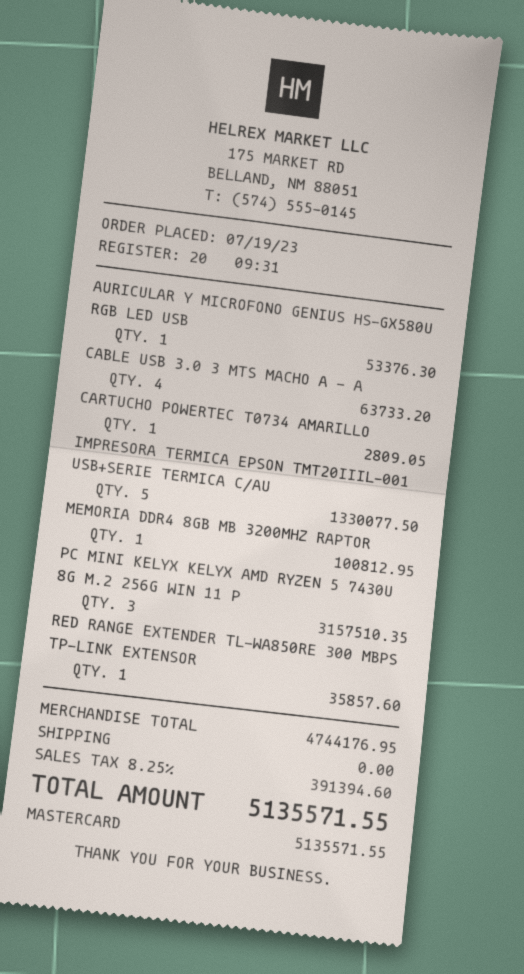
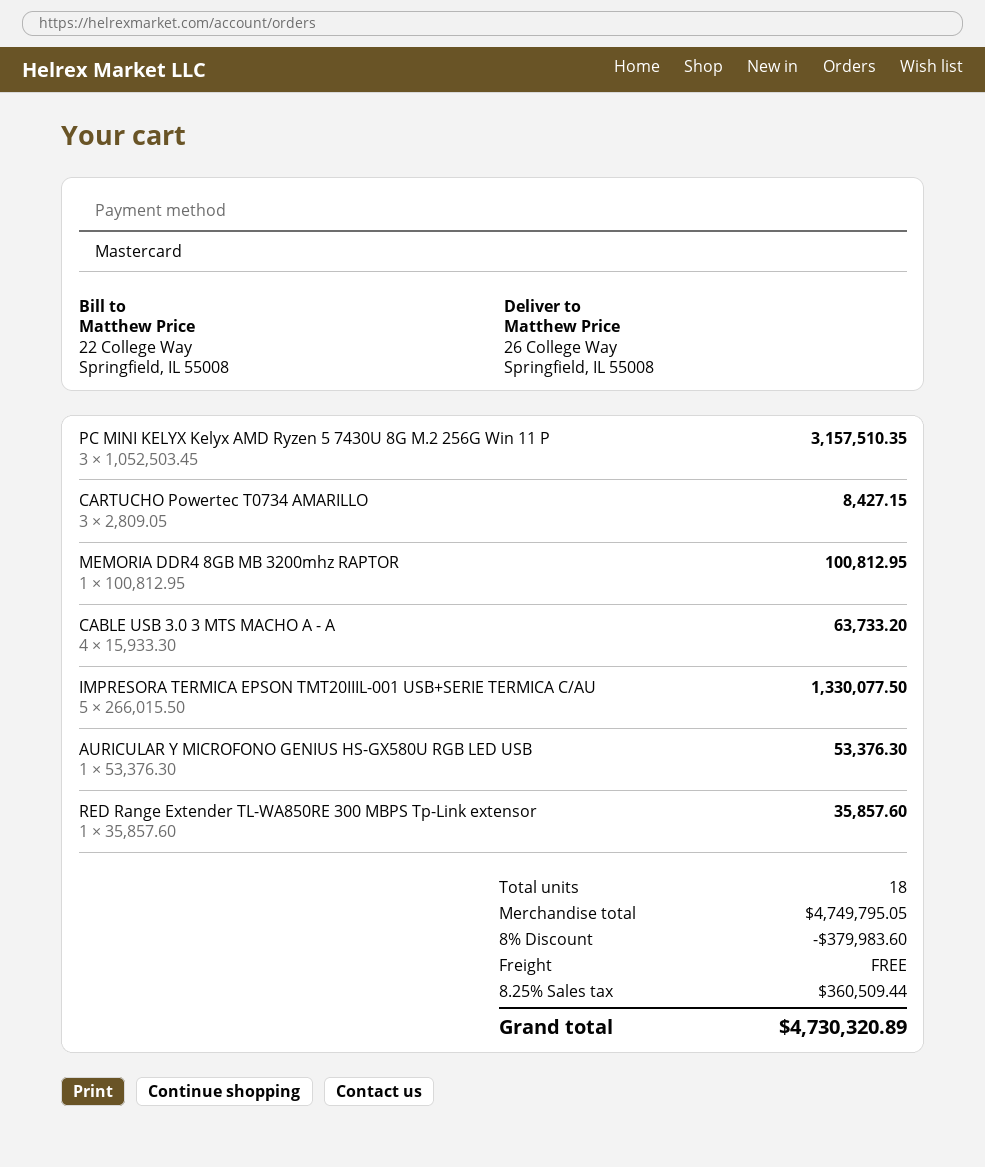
CARTUCHO POWERTEC T0734 AMARILLO: 1 for 2809.05 -> 3 for 8427.15
subtotal: 4744176.95 -> 4749795.05
discount: none -> 8% = 379983.60
tax: 8.25% = 391394.60 -> 8.25% = 360509.44
total: 5135571.55 -> 4730320.89

